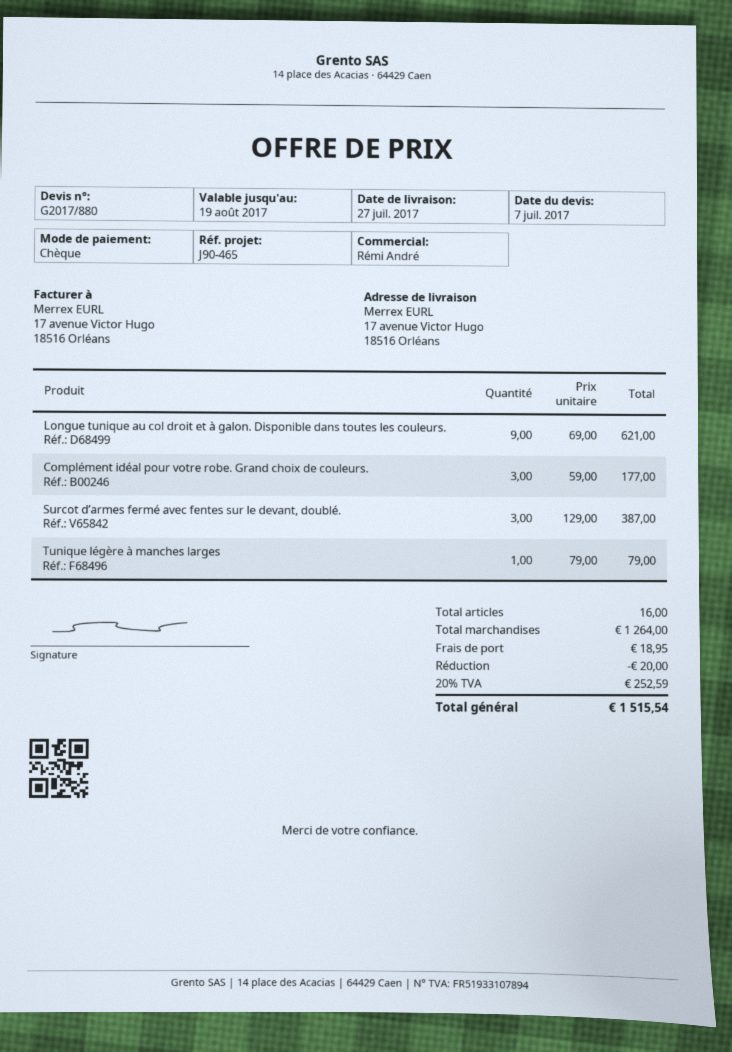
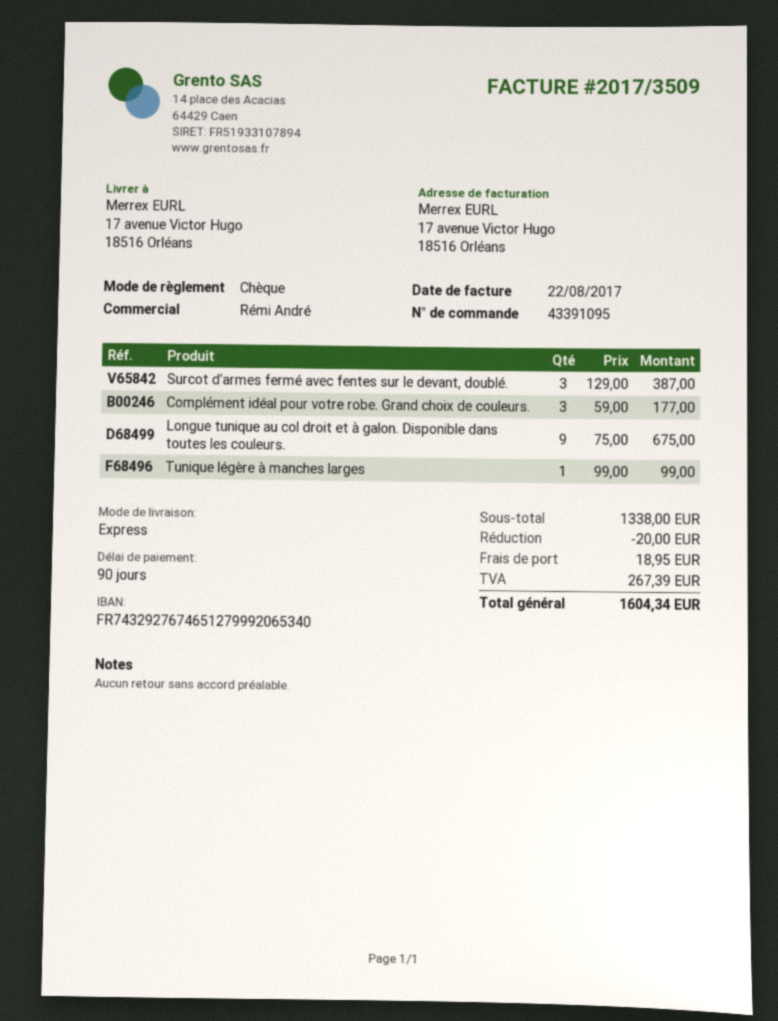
Longue tunique au col droit et à galon. Disponible dans toutes les couleurs.: 9 x 69.00 = 621.00 -> 9 x 75.00 = 675.00
Tunique légère à manches larges: 1 x 79.00 = 79.00 -> 1 x 99.00 = 99.00
subtotal: 1264.00 -> 1338.00
tax: 252.59 -> 267.39
total: 1515.54 -> 1604.34

